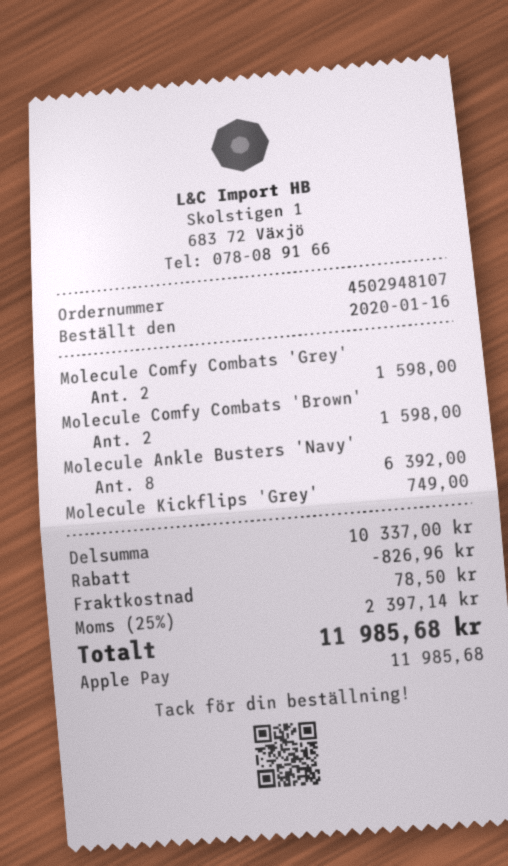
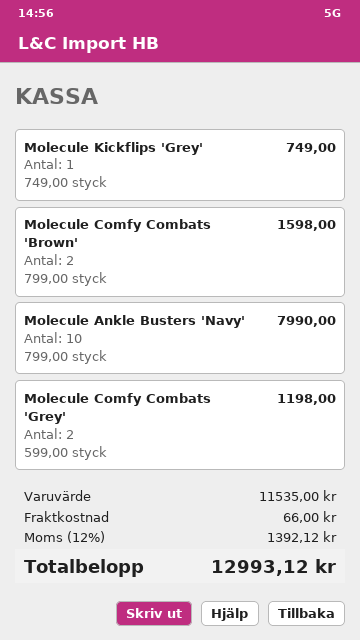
Molecule Comfy Combats 'Grey': 2 for 1598.00 -> 2 for 1198.00
Molecule Ankle Busters 'Navy': 8 for 6392.00 -> 10 for 7990.00
subtotal: 10337.00 -> 11535.00
discount: 826.96 -> none
shipping: 78.50 -> 66.00
tax: 25% = 2397.14 -> 12% = 1392.12
total: 11985.68 -> 12993.12

